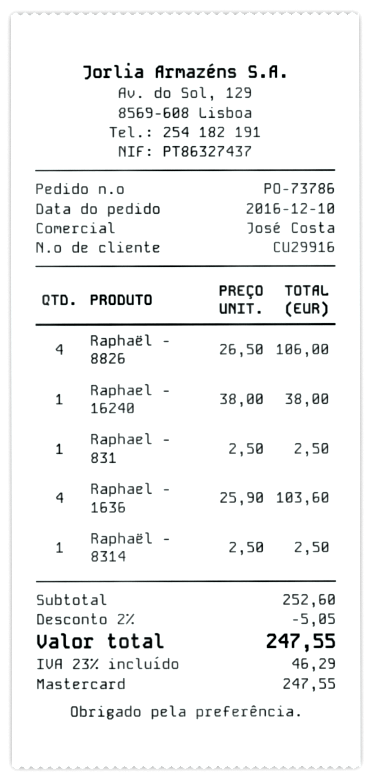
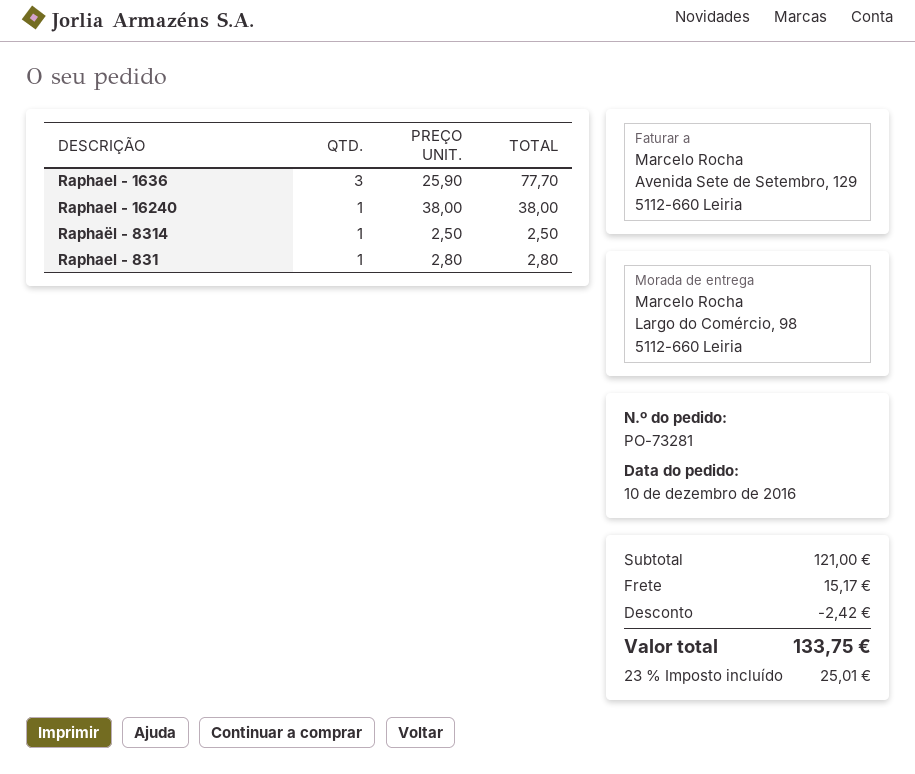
order number: PO-73786 -> PO-73281
Raphaël - 8826: 4 x 26.50 = 106.00 -> none
Raphael - 831: 1 x 2.50 = 2.50 -> 1 x 2.80 = 2.80
Raphael - 1636: 4 x 25.90 = 103.60 -> 3 x 25.90 = 77.70
subtotal: 252.60 -> 121.00
discount: 5.05 -> 2.42
shipping: none -> 15.17
tax: 23% = 46.29 -> 23% = 25.01
total: 247.55 -> 133.75

